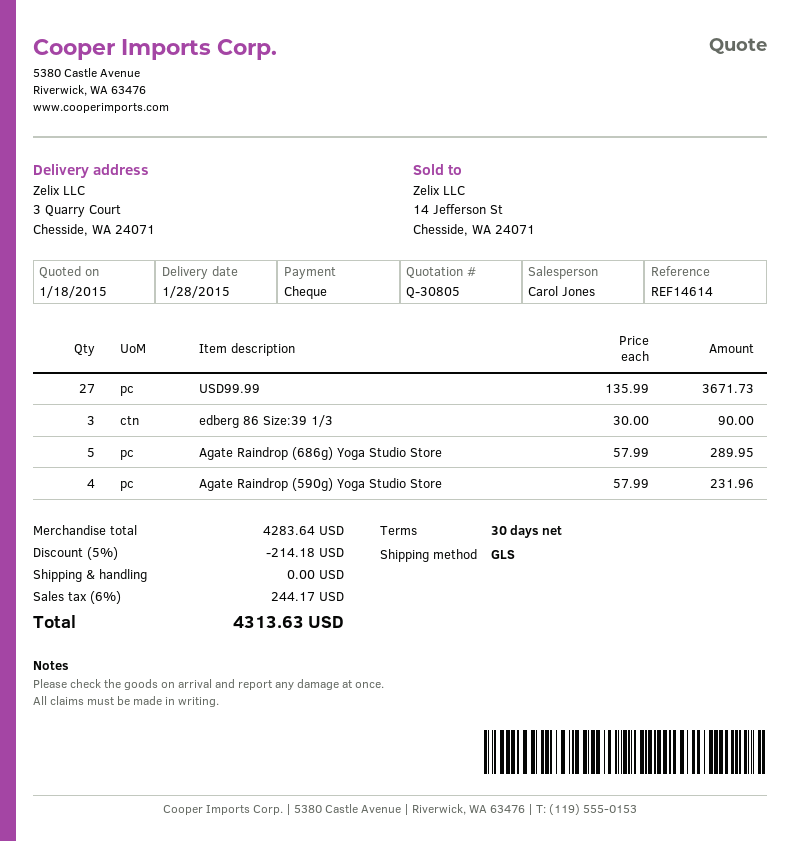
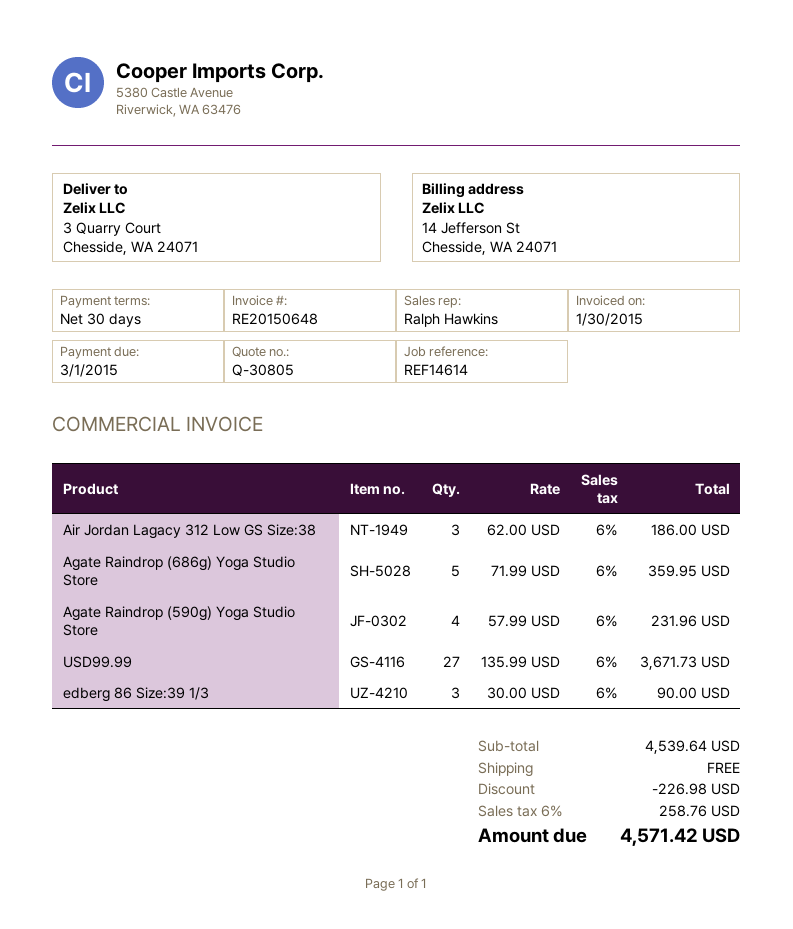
sales rep: Carol Jones -> Ralph Hawkins
Agate Raindrop (686g) Yoga Studio Store: 5 x 57.99 = 289.95 -> 5 x 71.99 = 359.95
Air Jordan Lagacy 312 Low GS Size:38: none -> 3 x 62.00 = 186.00
subtotal: 4283.64 -> 4539.64
discount: 214.18 -> 226.98
tax: 6% = 244.17 -> 6% = 258.76
total: 4313.63 -> 4571.42

